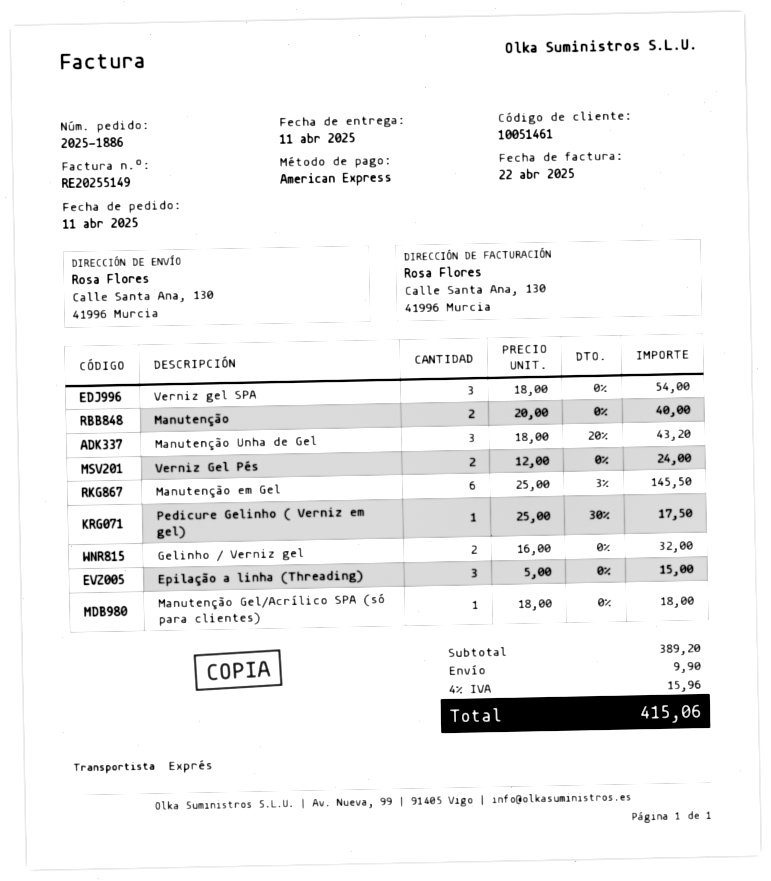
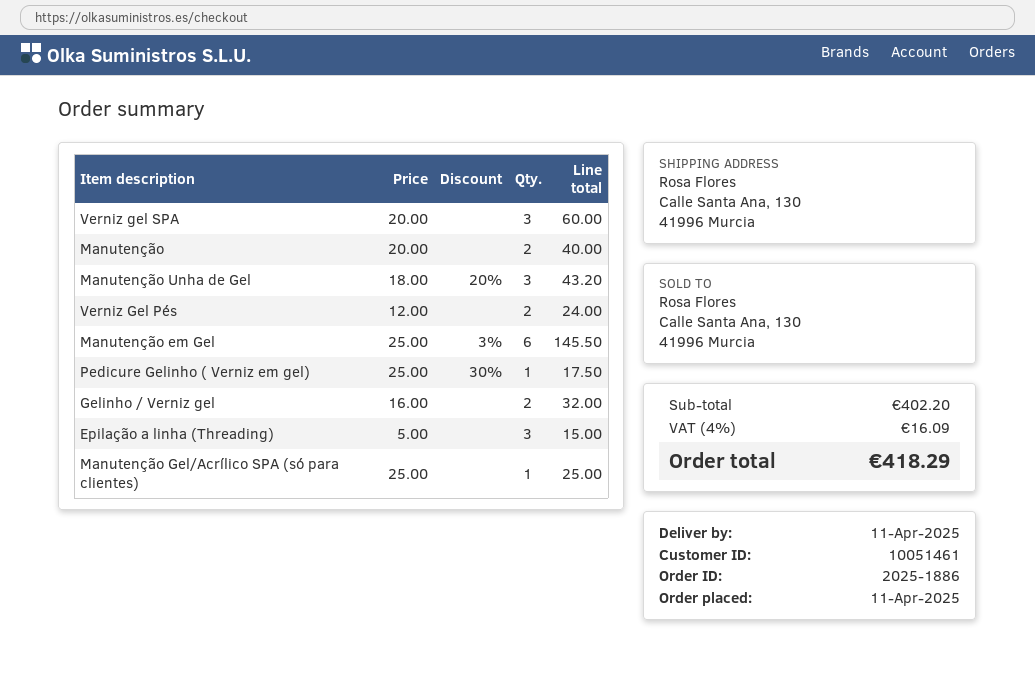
Verniz gel SPA: 3 x 18.00 = 54.00 -> 3 x 20.00 = 60.00
Manutenção Gel/Acrílico SPA (só para clientes): 1 x 18.00 = 18.00 -> 1 x 25.00 = 25.00
subtotal: 389.20 -> 402.20
shipping: 9.90 -> none
tax: 4% = 15.96 -> 4% = 16.09
total: 415.06 -> 418.29

